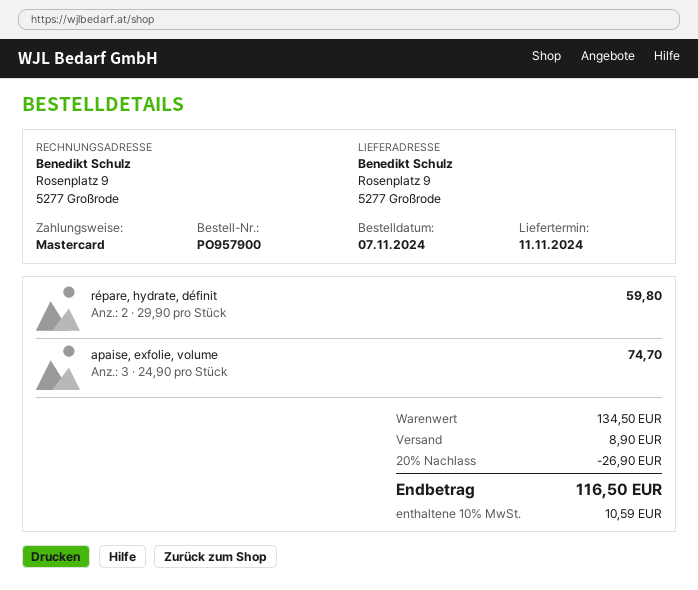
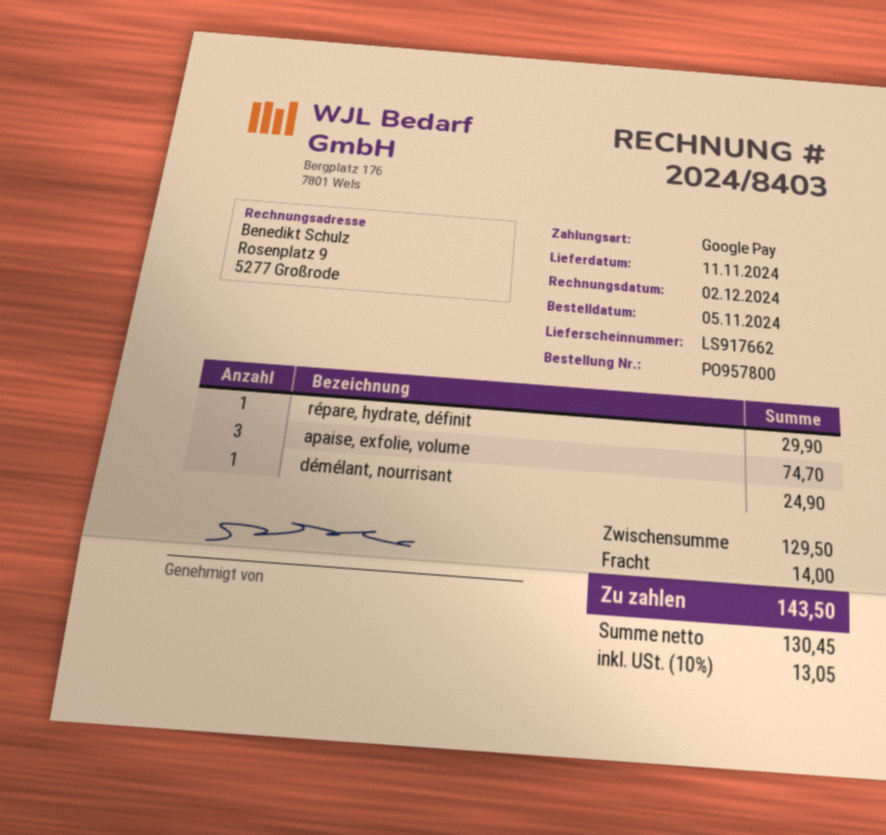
order number: PO957900 -> PO957800
order date: 2024-11-07 -> 2024-11-05
payment method: Mastercard -> Google Pay
répare, hydrate, définit: 2 for 59.80 -> 1 for 29.90
démélant, nourrisant: none -> 1 for 24.90
subtotal: 134.50 -> 129.50
discount: 20% = 26.90 -> none
shipping: 8.90 -> 14.00
tax: 10% = 10.59 -> 10% = 13.05
total: 116.50 -> 143.50

